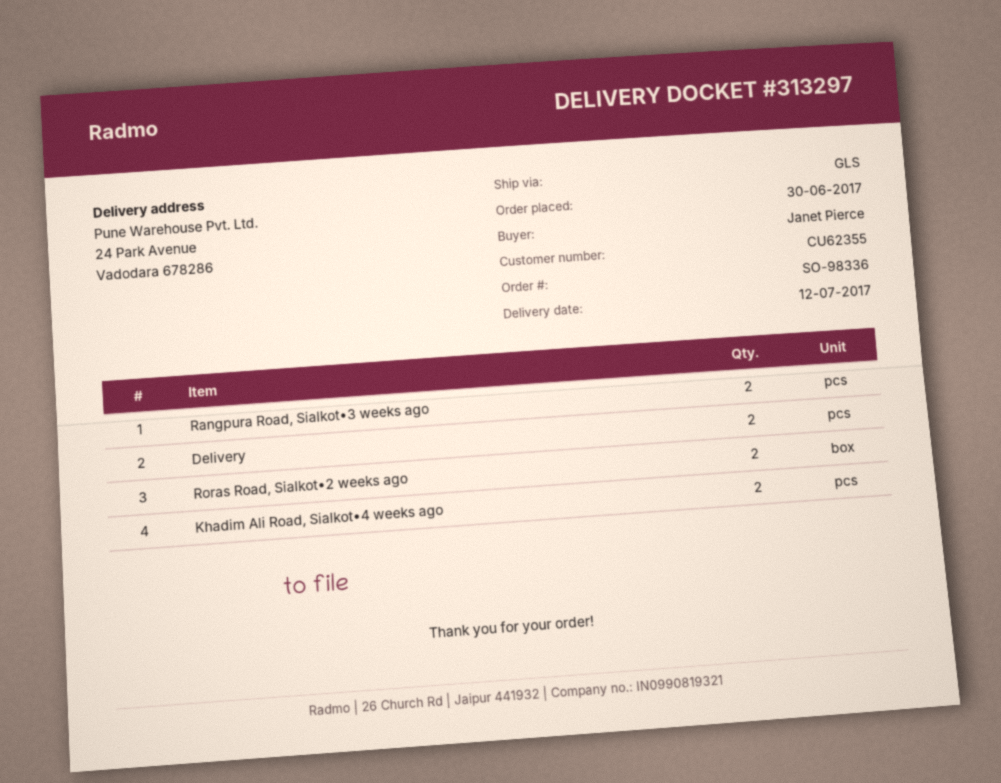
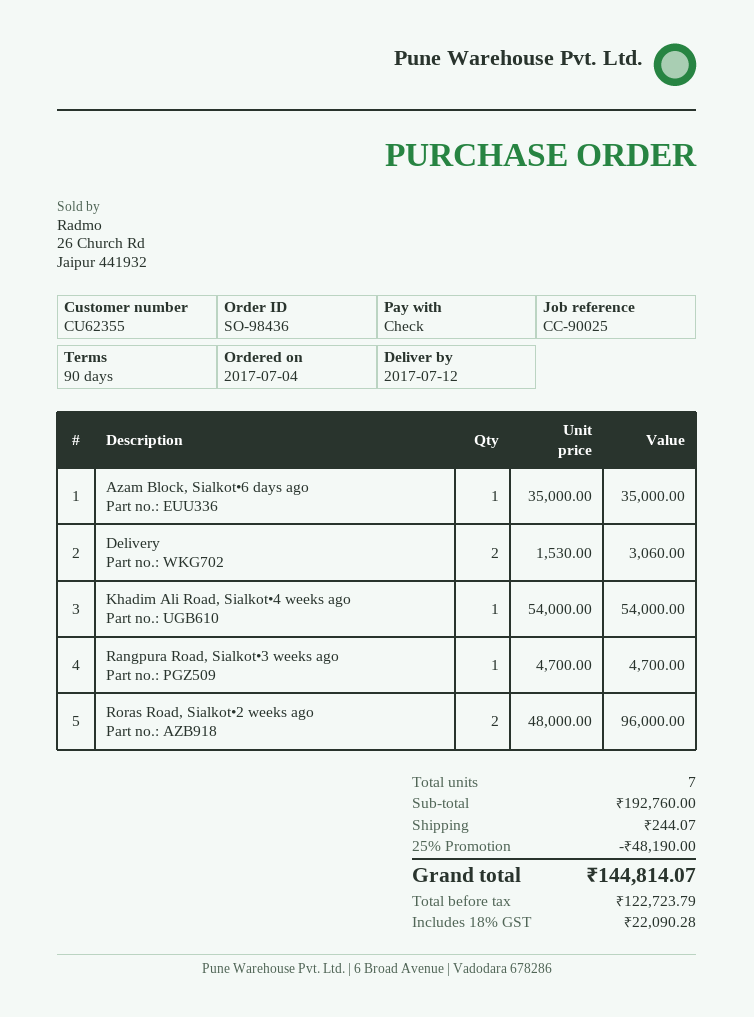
order number: SO-98336 -> SO-98436
order date: 2017-06-30 -> 2017-07-04
Rangpura Road, Sialkot•3 weeks ago: 2 -> 1
Khadim Ali Road, Sialkot•4 weeks ago: 2 -> 1
Azam Block, Sialkot•6 days ago: none -> 1

